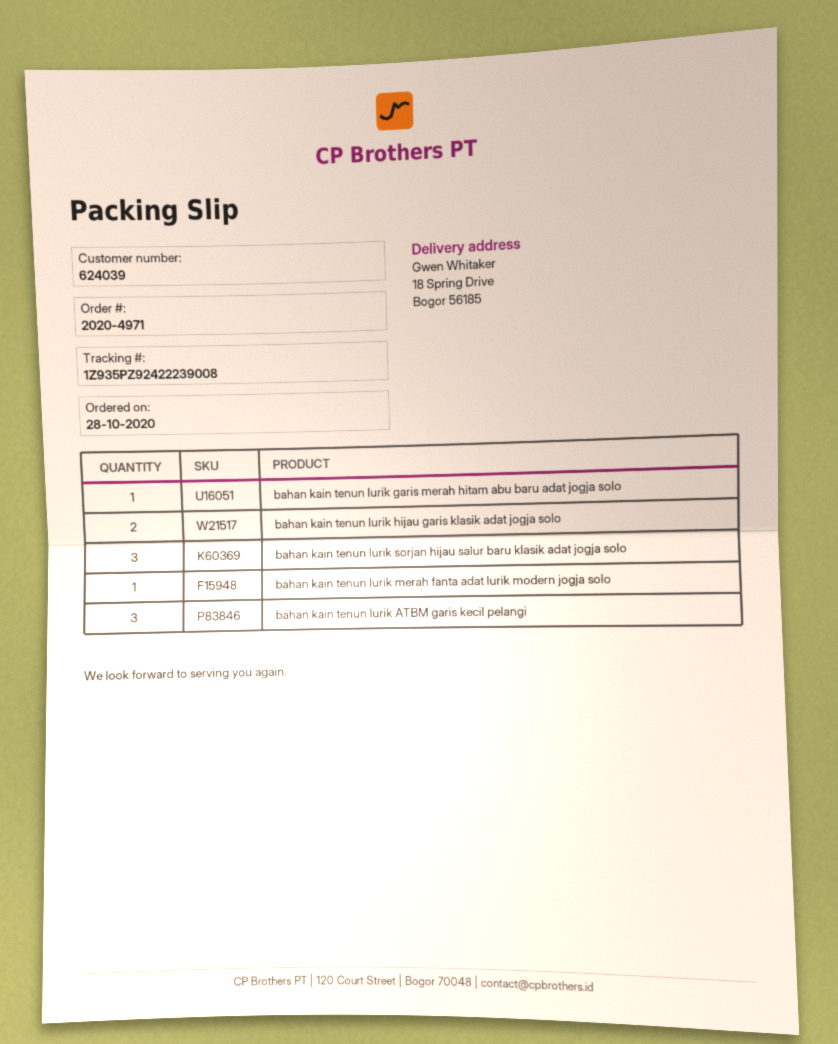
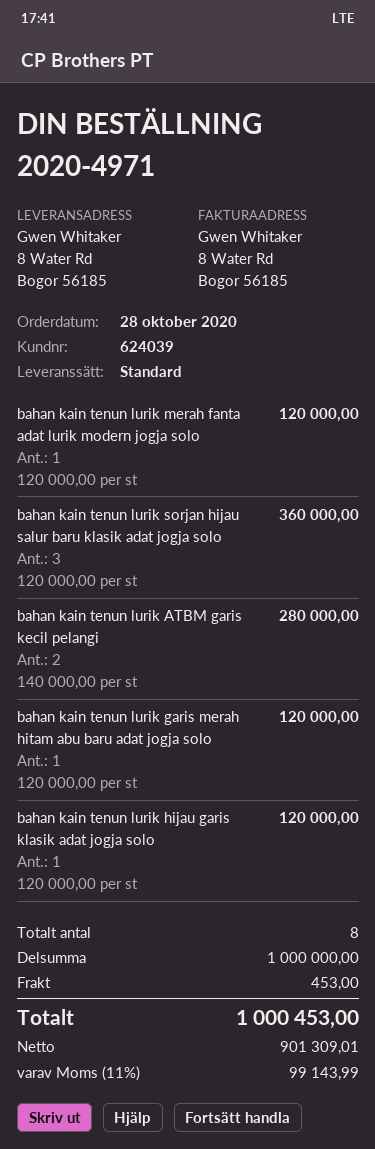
ship to: 18 Spring Drive, Bogor 56185 -> 8 Water Rd, Bogor 56185
bahan kain tenun lurik hijau garis klasik adat jogja solo: 2 -> 1
bahan kain tenun lurik ATBM garis kecil pelangi: 3 -> 2

